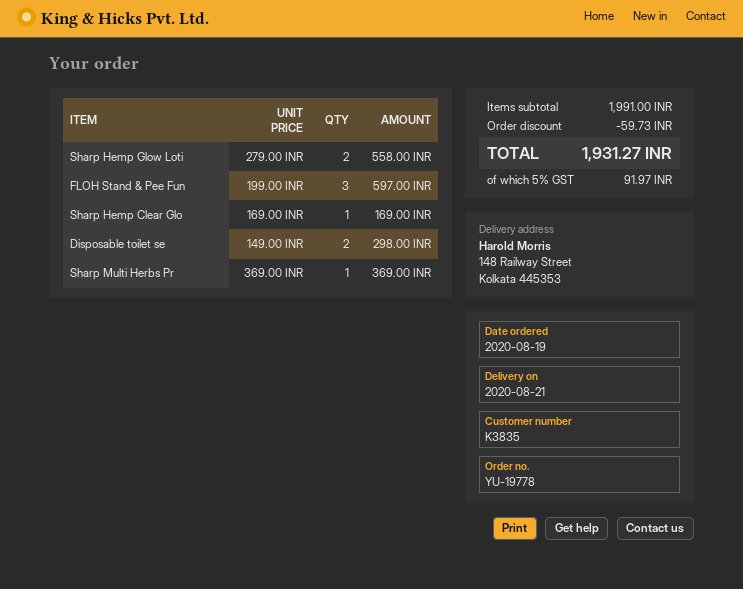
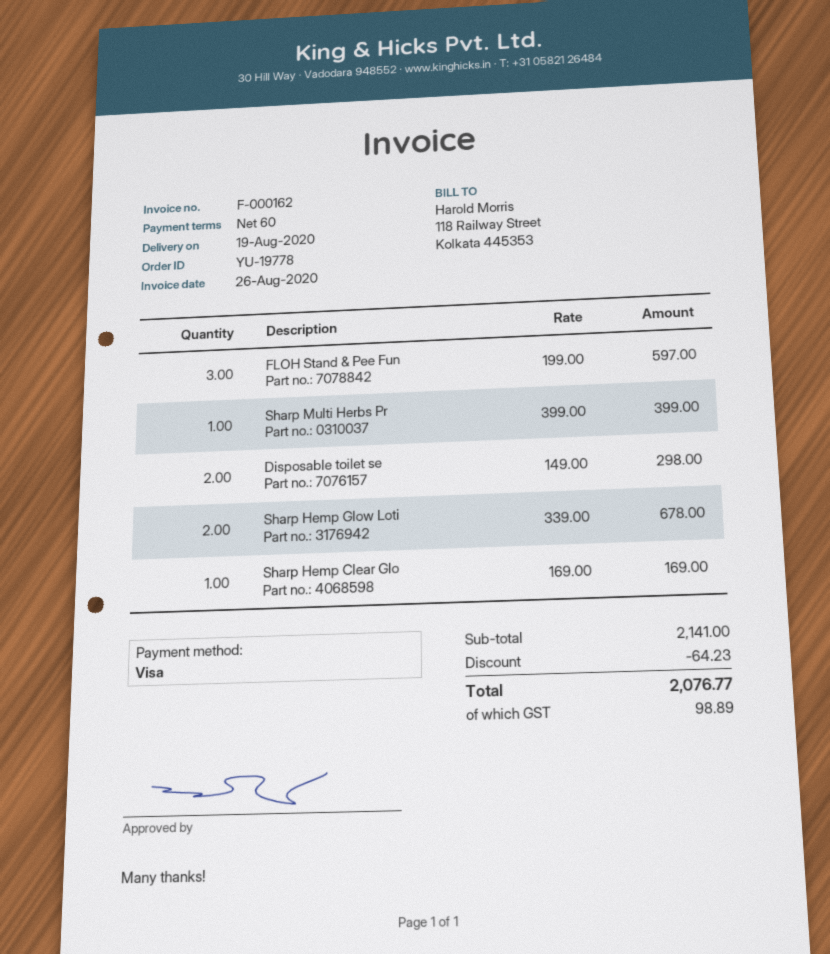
delivery date: 2020-08-21 -> 2020-08-19
Sharp Hemp Glow Loti: 2 x 279.00 = 558.00 -> 2 x 339.00 = 678.00
Sharp Multi Herbs Pr: 1 x 369.00 = 369.00 -> 1 x 399.00 = 399.00
subtotal: 1991.00 -> 2141.00
discount: 59.73 -> 64.23
tax: 91.97 -> 98.89
total: 1931.27 -> 2076.77

